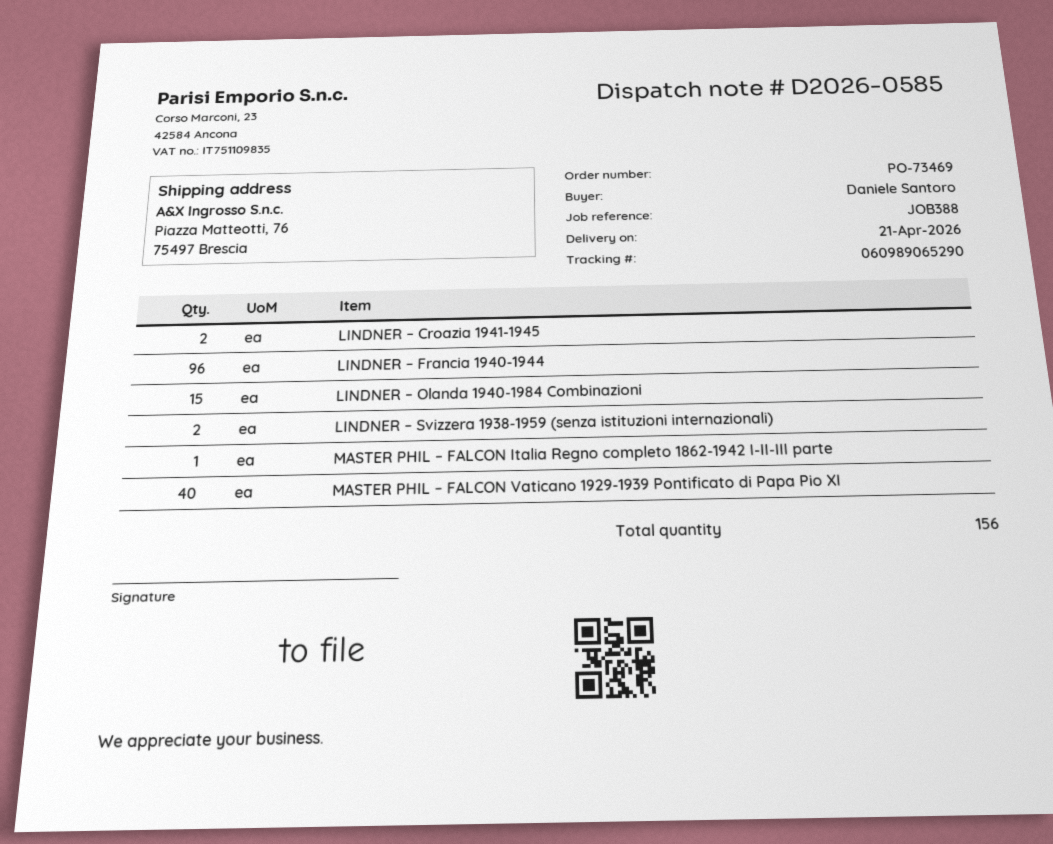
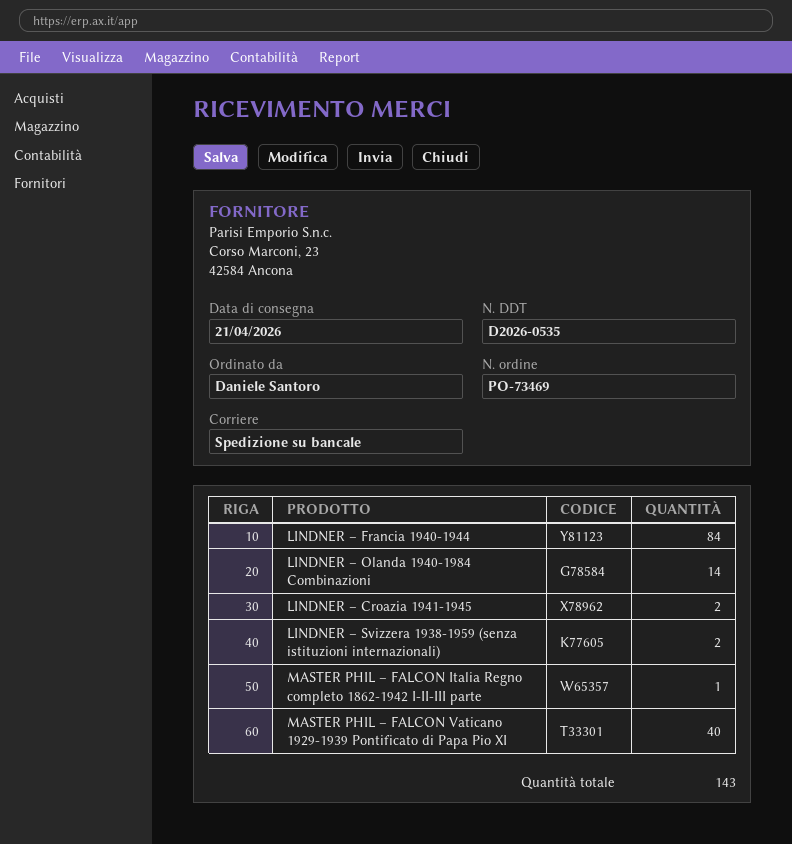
delivery note number: D2026-0585 -> D2026-0535
LINDNER – Francia 1940-1944: 96 -> 84
LINDNER – Olanda 1940-1984 Combinazioni: 15 -> 14
total quantity: 156 -> 143

